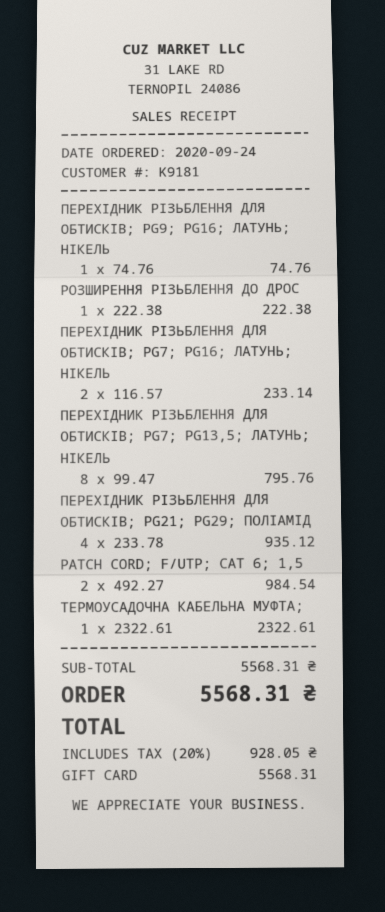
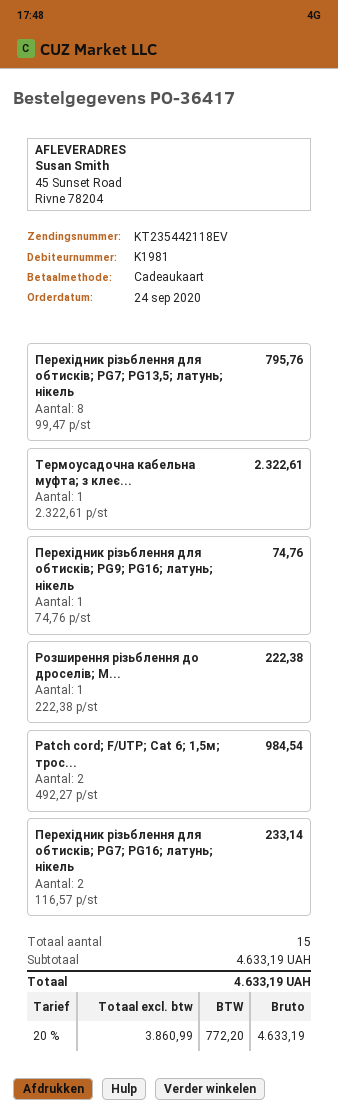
customer number: K9181 -> K1981
ПЕРЕХІДНИК РІЗЬБЛЕННЯ ДЛЯ ОБТИСКІВ; PG21; PG29; ПОЛІАМІД: 4 x 233.78 = 935.12 -> none
subtotal: 5568.31 -> 4633.19
tax: 20% = 928.05 -> 20% = 772.20
total: 5568.31 -> 4633.19

